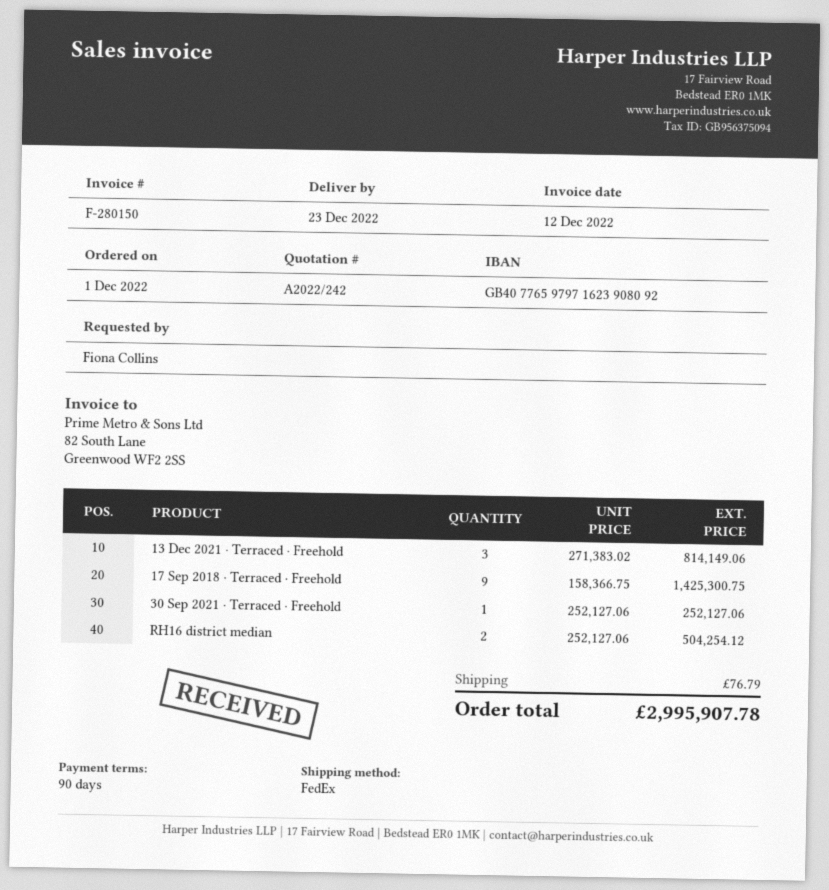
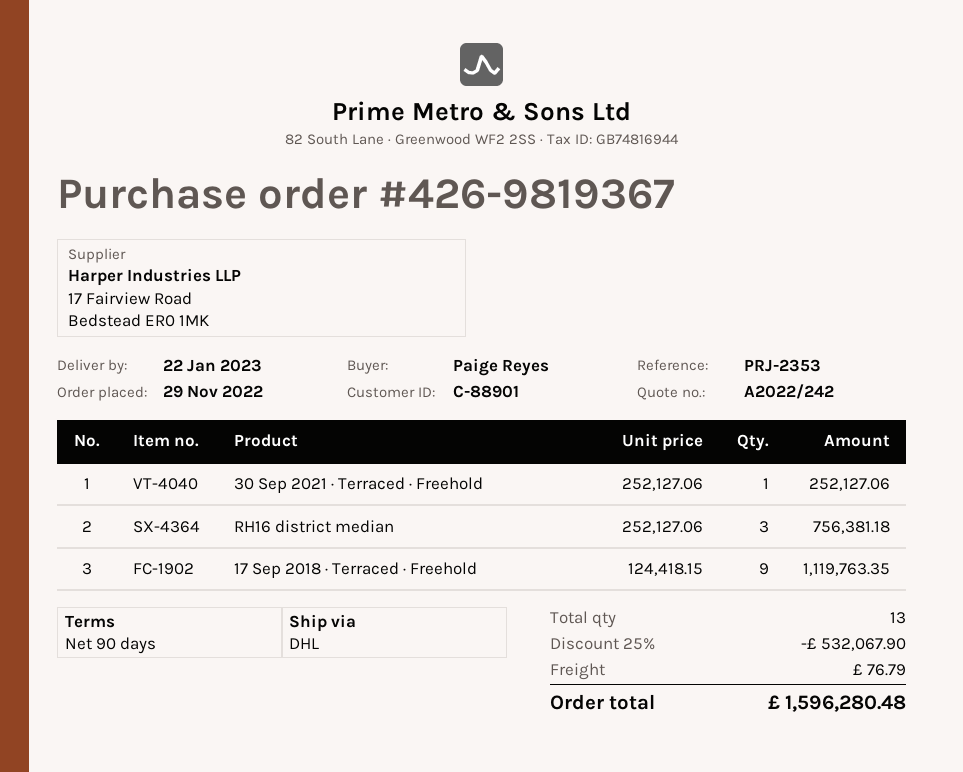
order date: 2022-12-01 -> 2022-11-29
delivery date: 2022-12-23 -> 2023-01-22
ordered by: Fiona Collins -> Paige Reyes
shipping method: FedEx -> DHL
13 Dec 2021 · Terraced · Freehold: 3 x 271383.02 = 814149.06 -> none
17 Sep 2018 · Terraced · Freehold: 9 x 158366.75 = 1425300.75 -> 9 x 124418.15 = 1119763.35
RH16 district median: 2 x 252127.06 = 504254.12 -> 3 x 252127.06 = 756381.18
discount: none -> 25% = 532067.90
total: 2995907.78 -> 1596280.48

